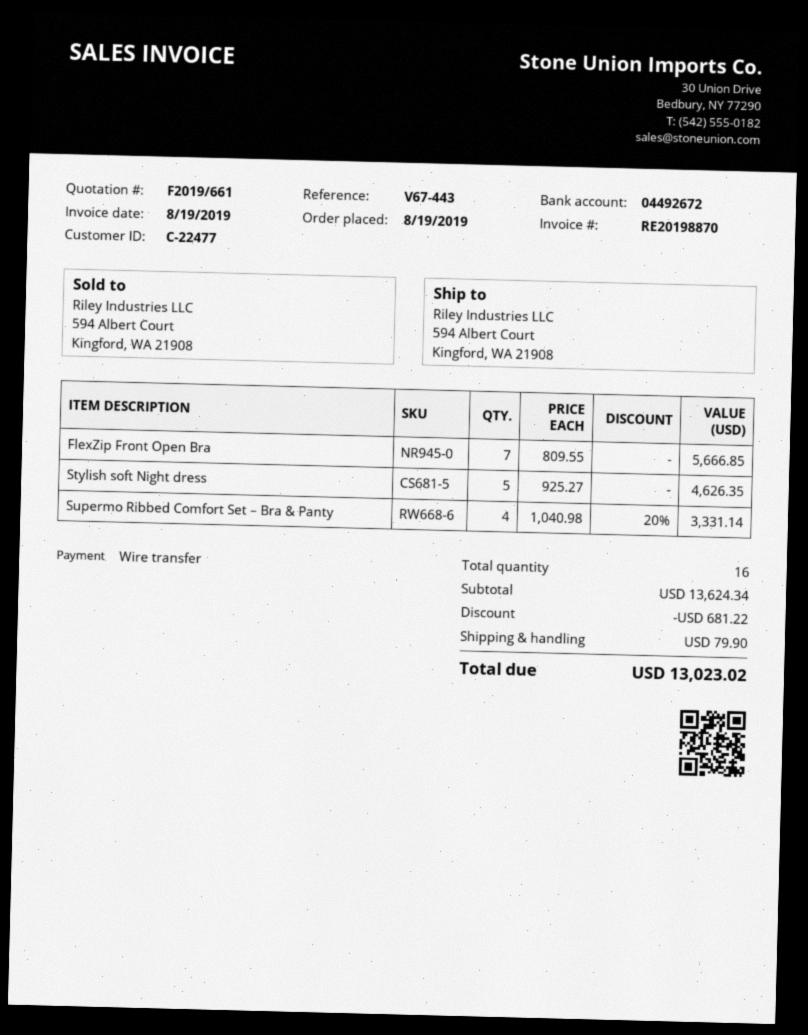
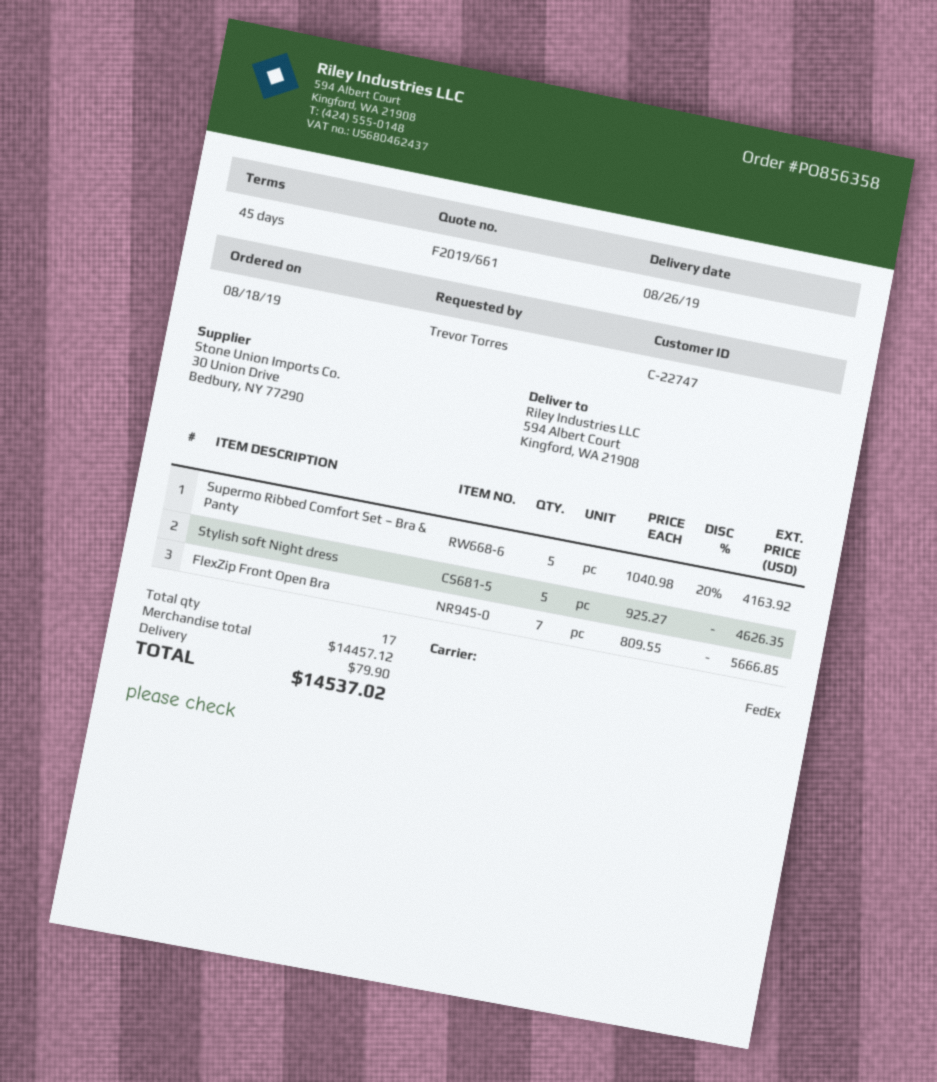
order date: 2019-08-19 -> 2019-08-18
customer number: C-22477 -> C-22747
Supermo Ribbed Comfort Set – Bra & Panty: 4 x 1040.98 - 20% = 3331.14 -> 5 x 1040.98 - 20% = 4163.92
total quantity: 16 -> 17
subtotal: 13624.34 -> 14457.12
discount: 681.22 -> none
total: 13023.02 -> 14537.02

